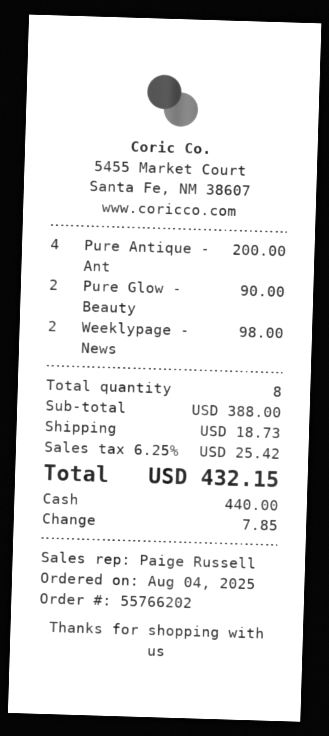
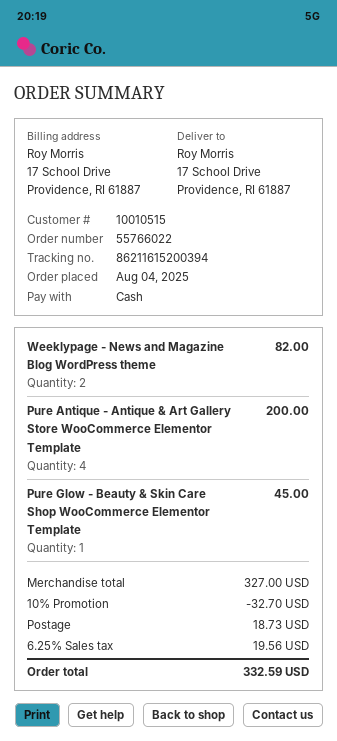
order number: 55766202 -> 55766022
Pure Glow - Beauty: 2 for 90.00 -> 1 for 45.00
Weeklypage - News: 2 for 98.00 -> 2 for 82.00
subtotal: 388.00 -> 327.00
discount: none -> 10% = 32.70
tax: 6.25% = 25.42 -> 6.25% = 19.56
total: 432.15 -> 332.59

